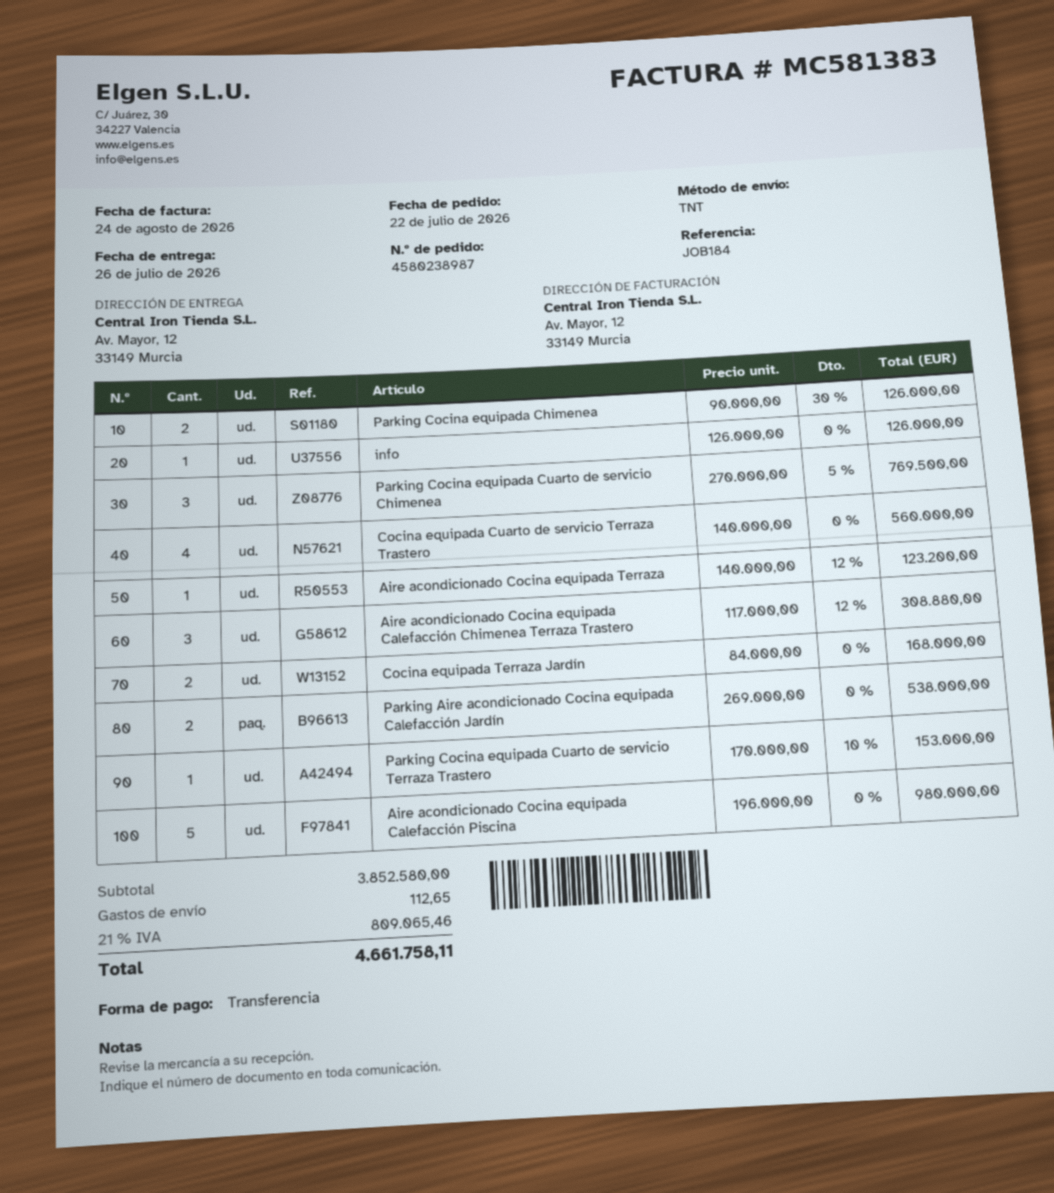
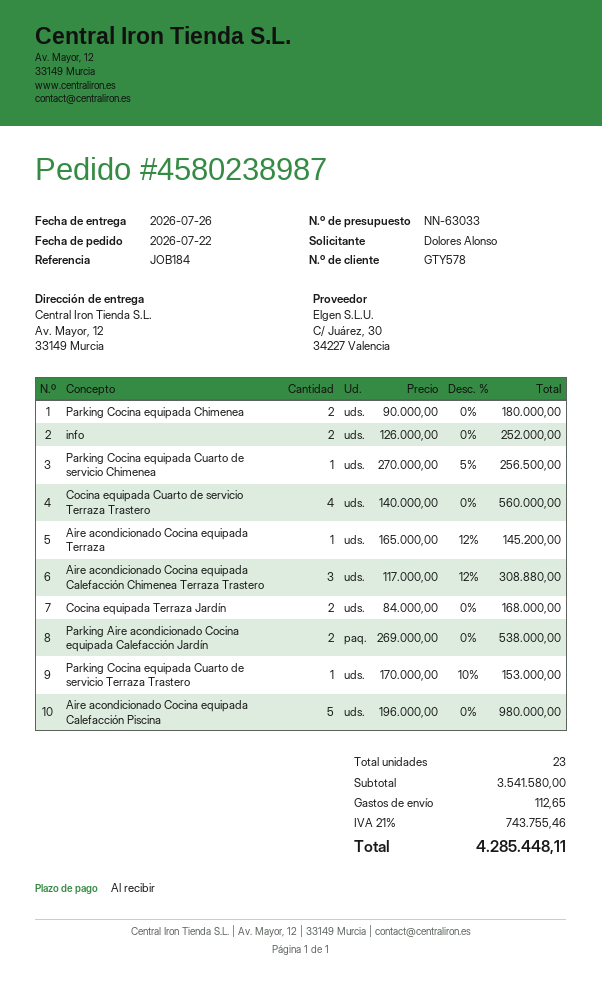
Parking Cocina equipada Chimenea: 2 x 90000.00 - 30% = 126000.00 -> 2 x 90000.00 = 180000.00
info: 1 x 126000.00 = 126000.00 -> 2 x 126000.00 = 252000.00
Parking Cocina equipada Cuarto de servicio Chimenea: 3 x 270000.00 - 5% = 769500.00 -> 1 x 270000.00 - 5% = 256500.00
Aire acondicionado Cocina equipada Terraza: 1 x 140000.00 - 12% = 123200.00 -> 1 x 165000.00 - 12% = 145200.00
subtotal: 3852580.00 -> 3541580.00
tax: 21% = 809065.46 -> 21% = 743755.46
total: 4661758.11 -> 4285448.11

